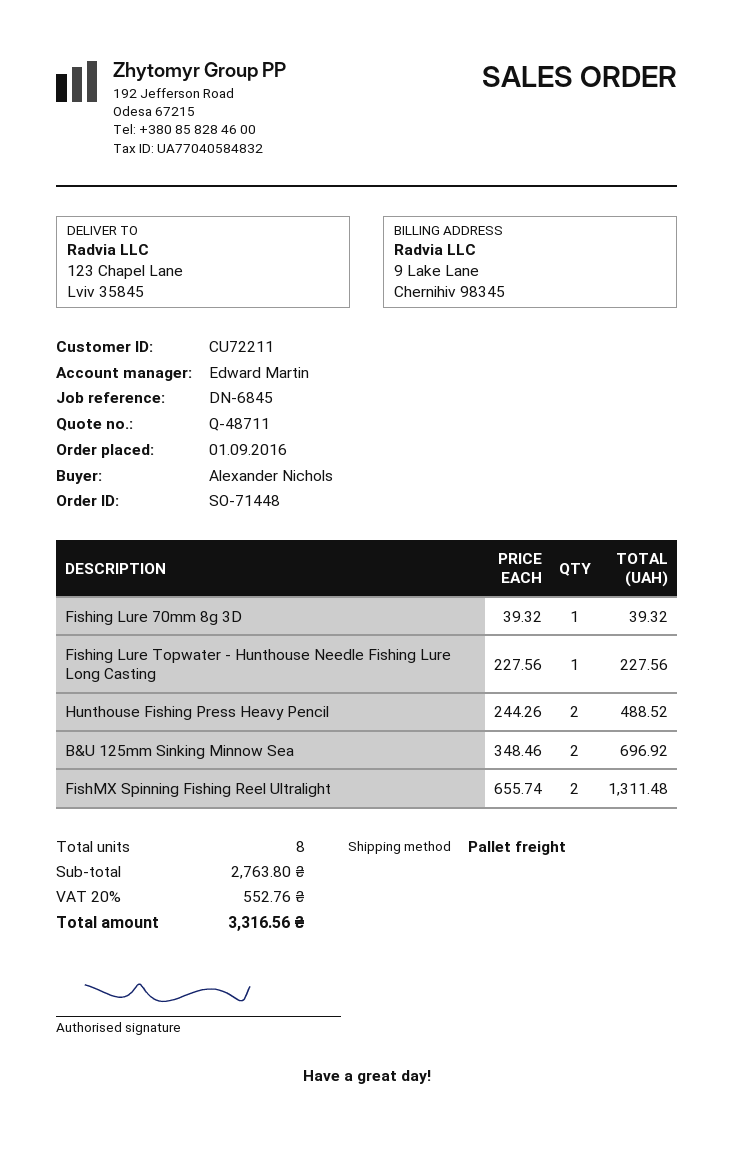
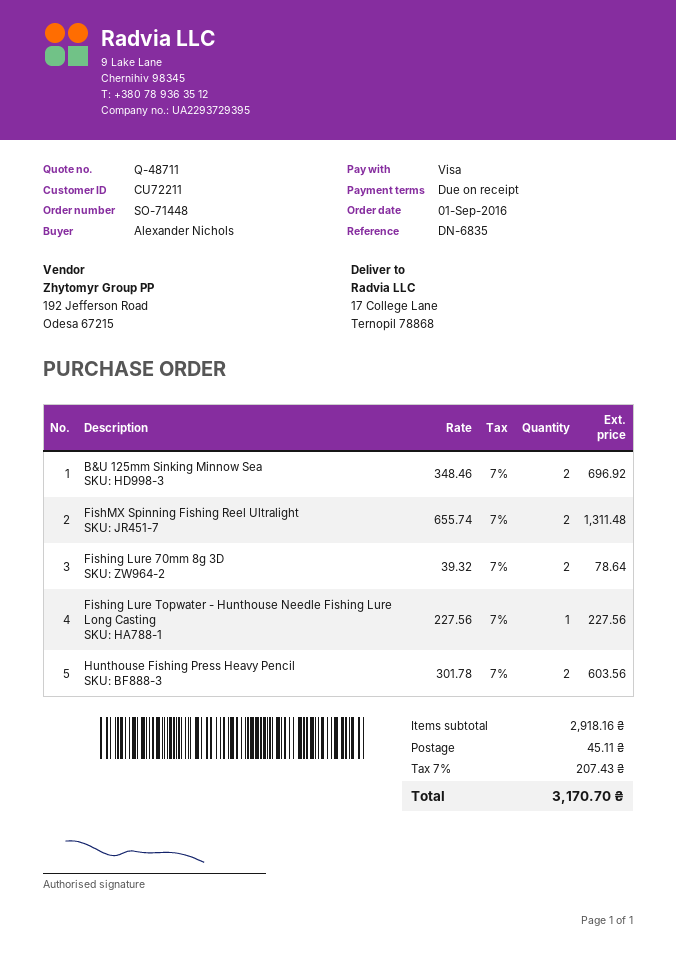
reference: DN-6845 -> DN-6835
ship to: 123 Chapel Lane, Lviv 35845 -> 17 College Lane, Ternopil 78868
Fishing Lure 70mm 8g 3D: 1 x 39.32 = 39.32 -> 2 x 39.32 = 78.64
Hunthouse Fishing Press Heavy Pencil: 2 x 244.26 = 488.52 -> 2 x 301.78 = 603.56
subtotal: 2763.80 -> 2918.16
shipping: none -> 45.11
tax: 20% = 552.76 -> 7% = 207.43
total: 3316.56 -> 3170.70

